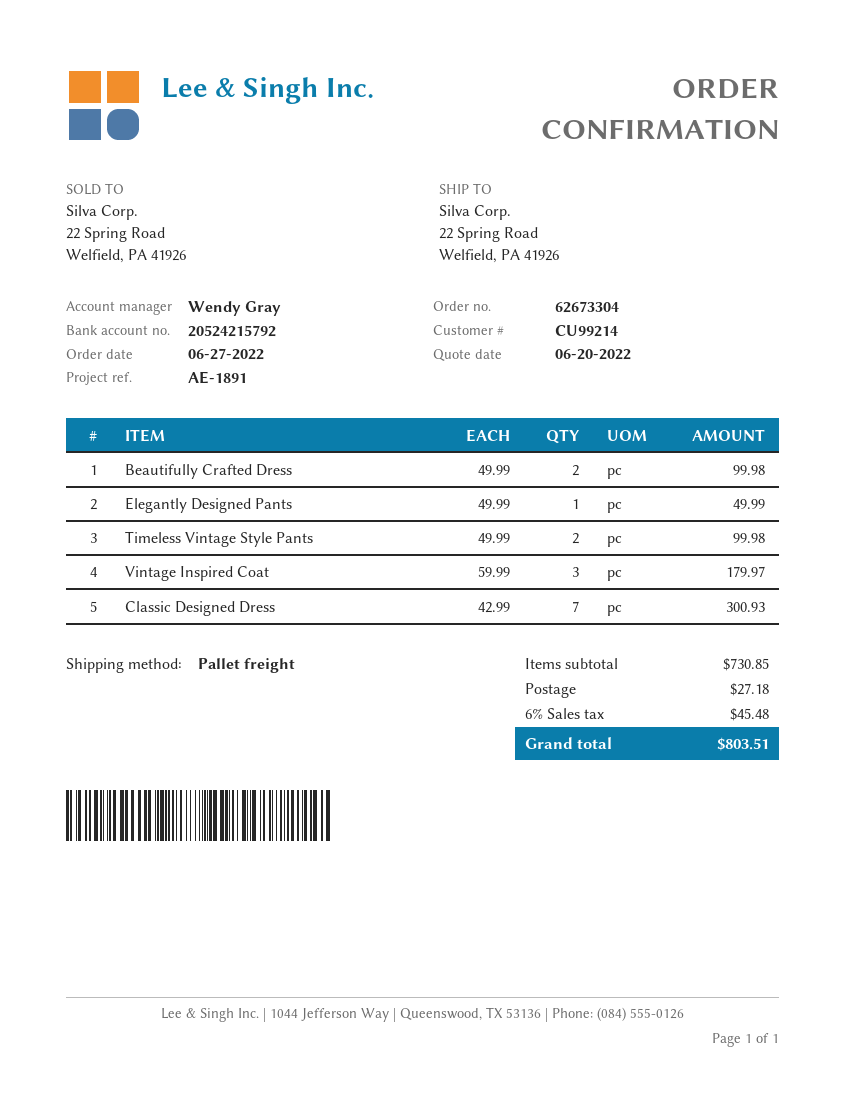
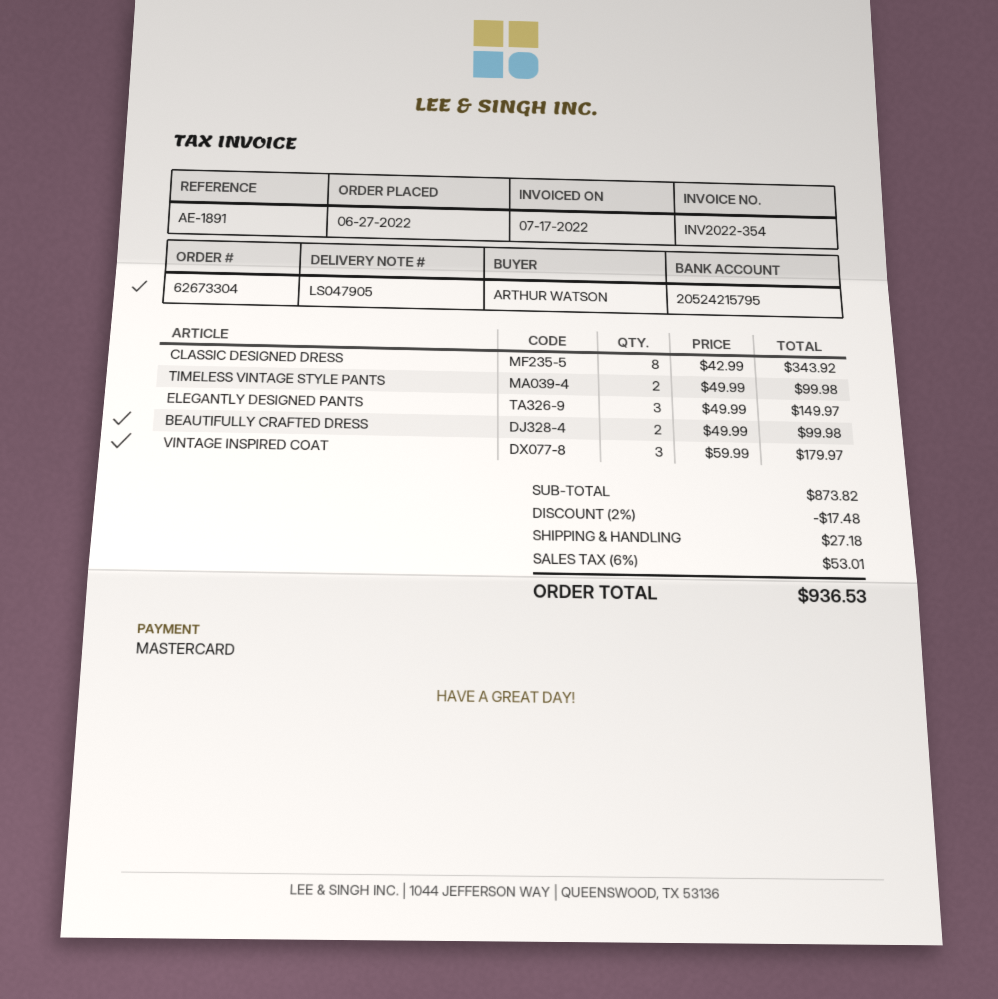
bank account: 20524215792 -> 20524215795
Elegantly Designed Pants: 1 x 49.99 = 49.99 -> 3 x 49.99 = 149.97
Classic Designed Dress: 7 x 42.99 = 300.93 -> 8 x 42.99 = 343.92
subtotal: 730.85 -> 873.82
discount: none -> 2% = 17.48
tax: 6% = 45.48 -> 6% = 53.01
total: 803.51 -> 936.53

